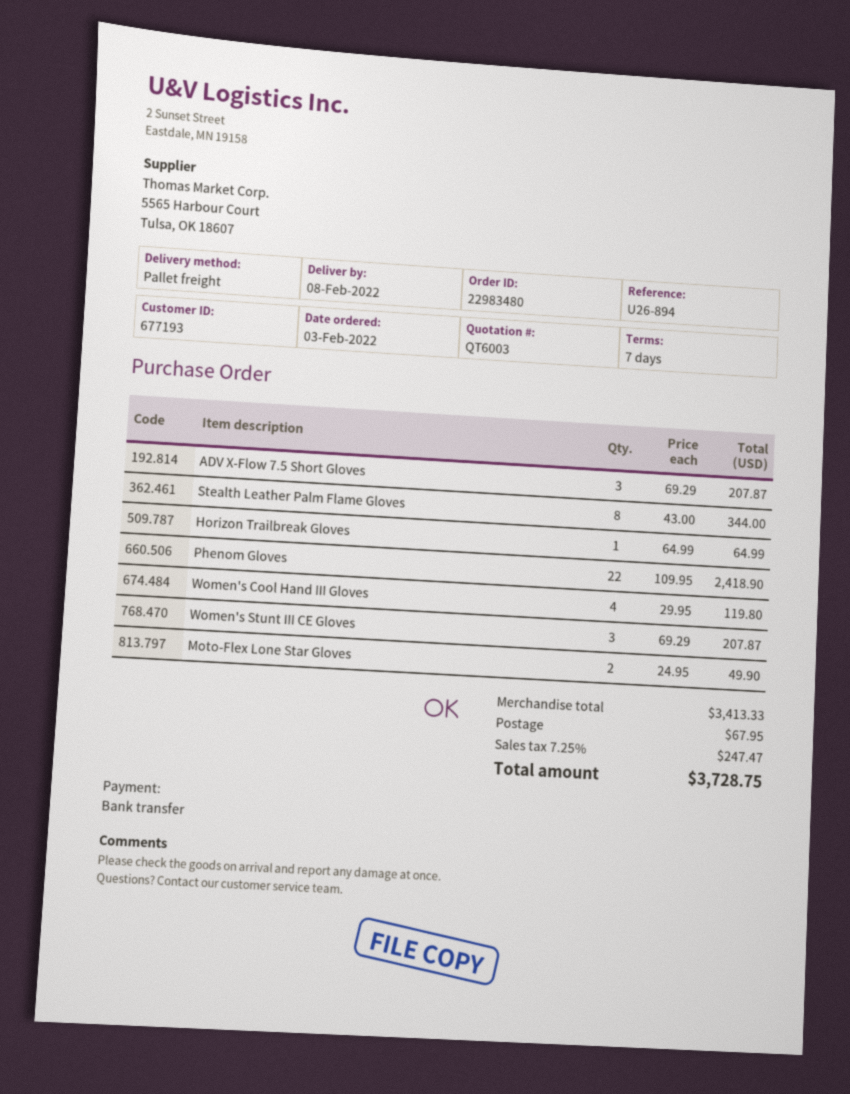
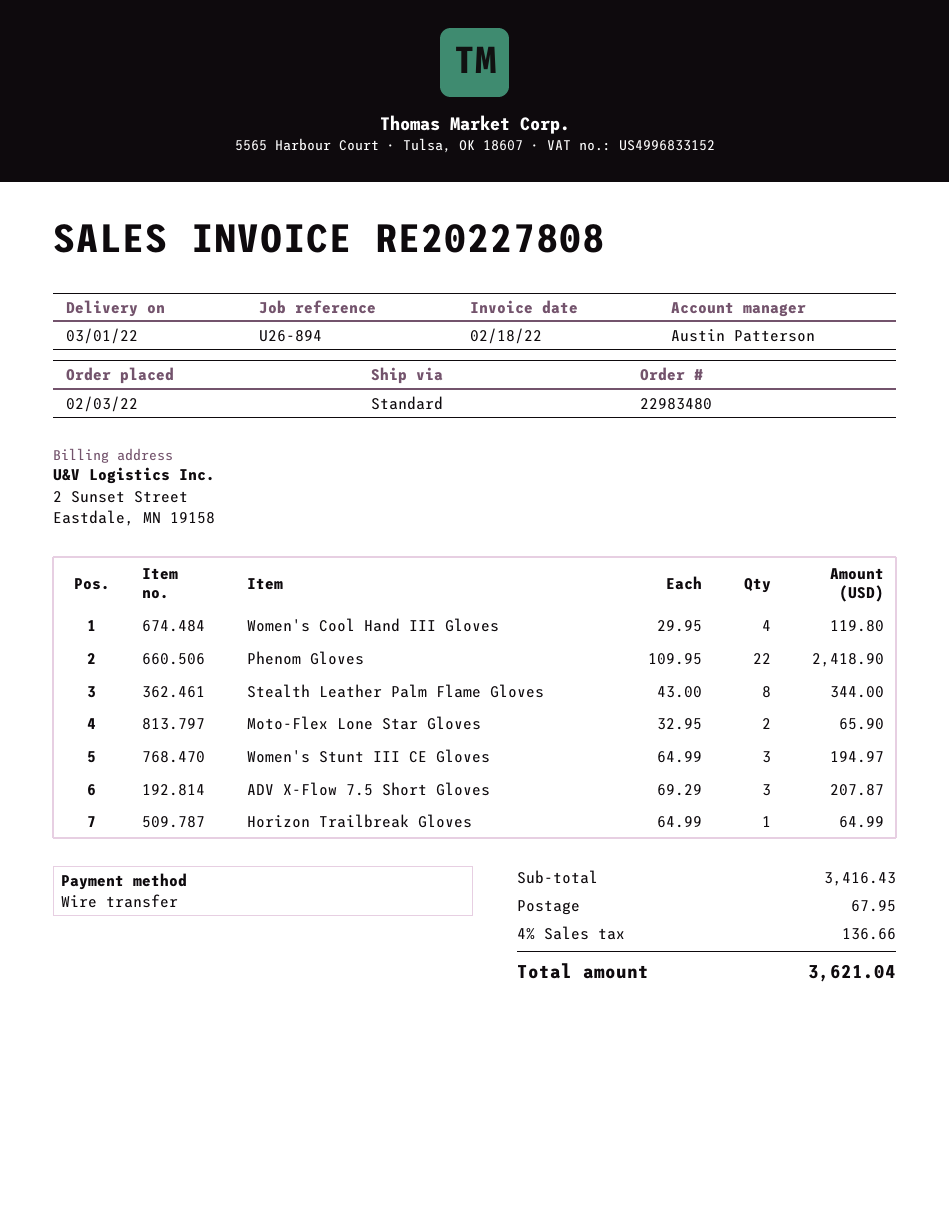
delivery date: 2022-02-08 -> 2022-03-01
shipping method: pallet freight -> standard
Women's Stunt III CE Gloves: 3 x 69.29 = 207.87 -> 3 x 64.99 = 194.97
Moto-Flex Lone Star Gloves: 2 x 24.95 = 49.90 -> 2 x 32.95 = 65.90
subtotal: 3413.33 -> 3416.43
tax: 7.25% = 247.47 -> 4% = 136.66
total: 3728.75 -> 3621.04

